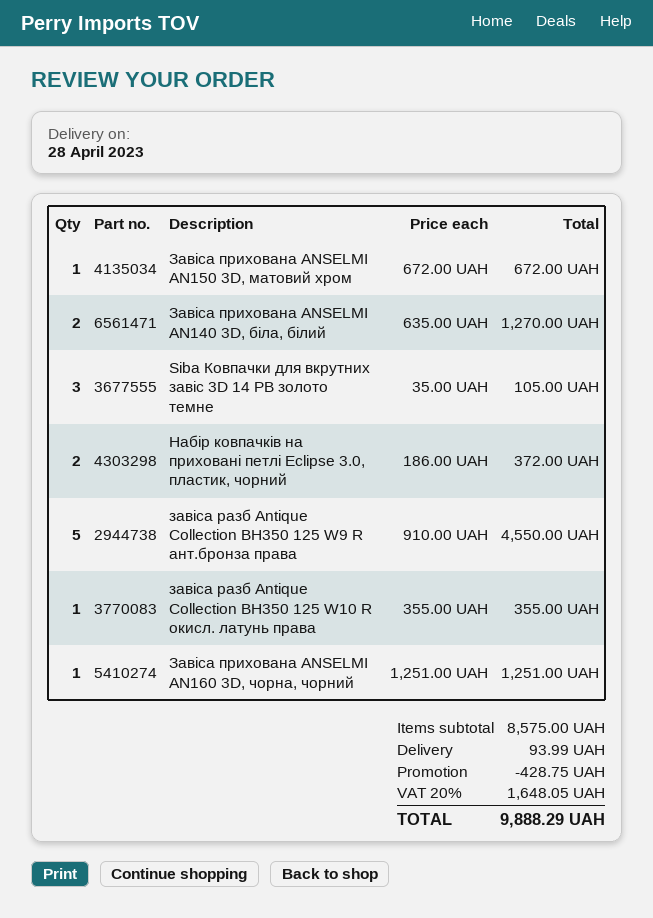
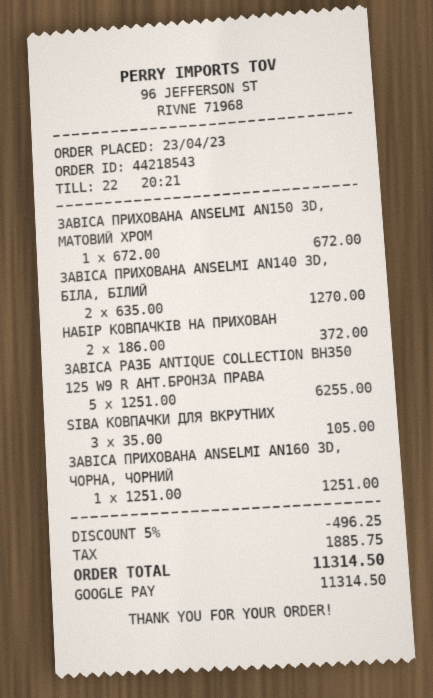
завіса разб Antique Collection ВН350 125 W9 R ант.бронза права: 5 x 910.00 = 4550.00 -> 5 x 1251.00 = 6255.00
завіса разб Antique Collection ВН350 125 W10 R окисл. латунь права: 1 x 355.00 = 355.00 -> none
discount: 428.75 -> 496.25
shipping: 93.99 -> none
tax: 1648.05 -> 1885.75
total: 9888.29 -> 11314.50

